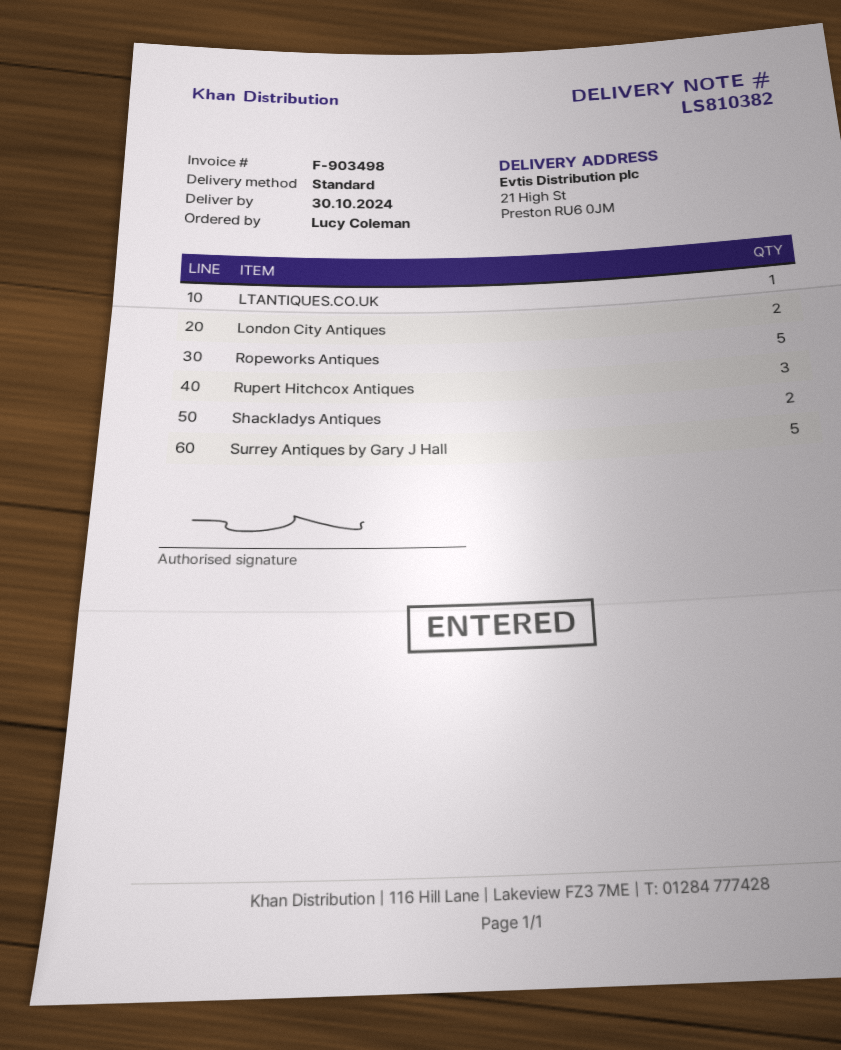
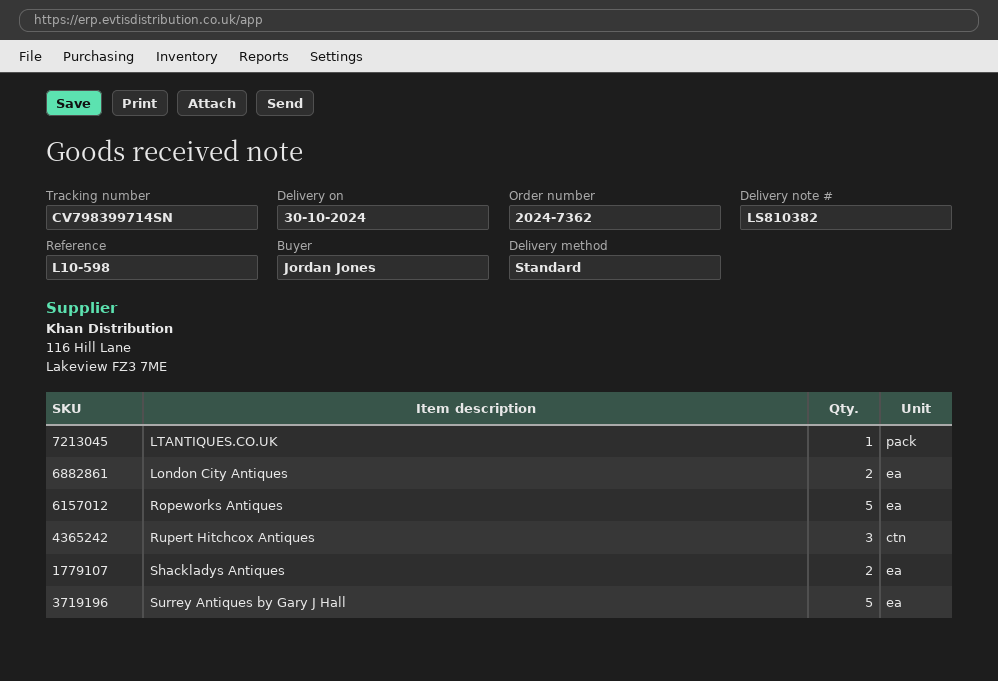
ordered by: Lucy Coleman -> Jordan Jones

